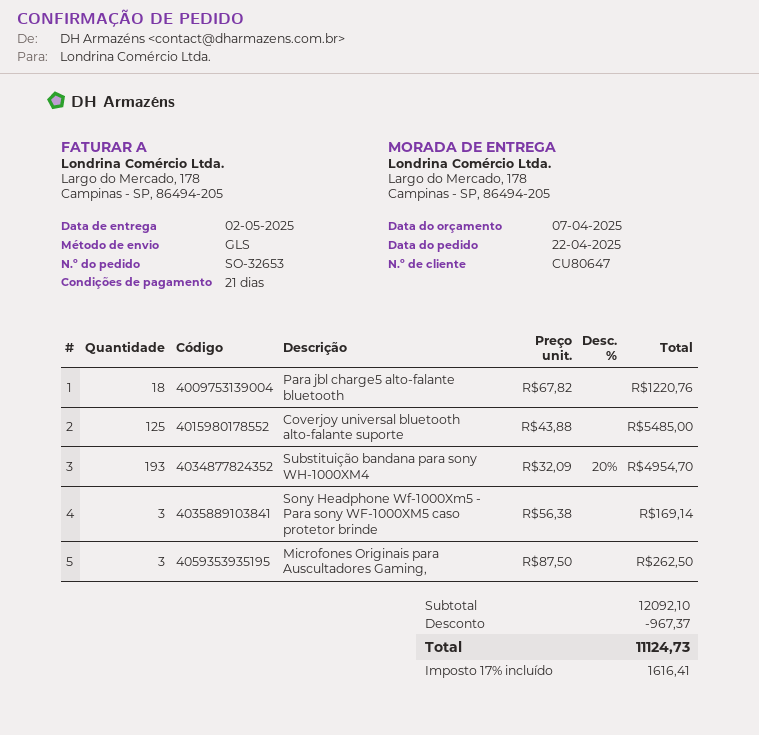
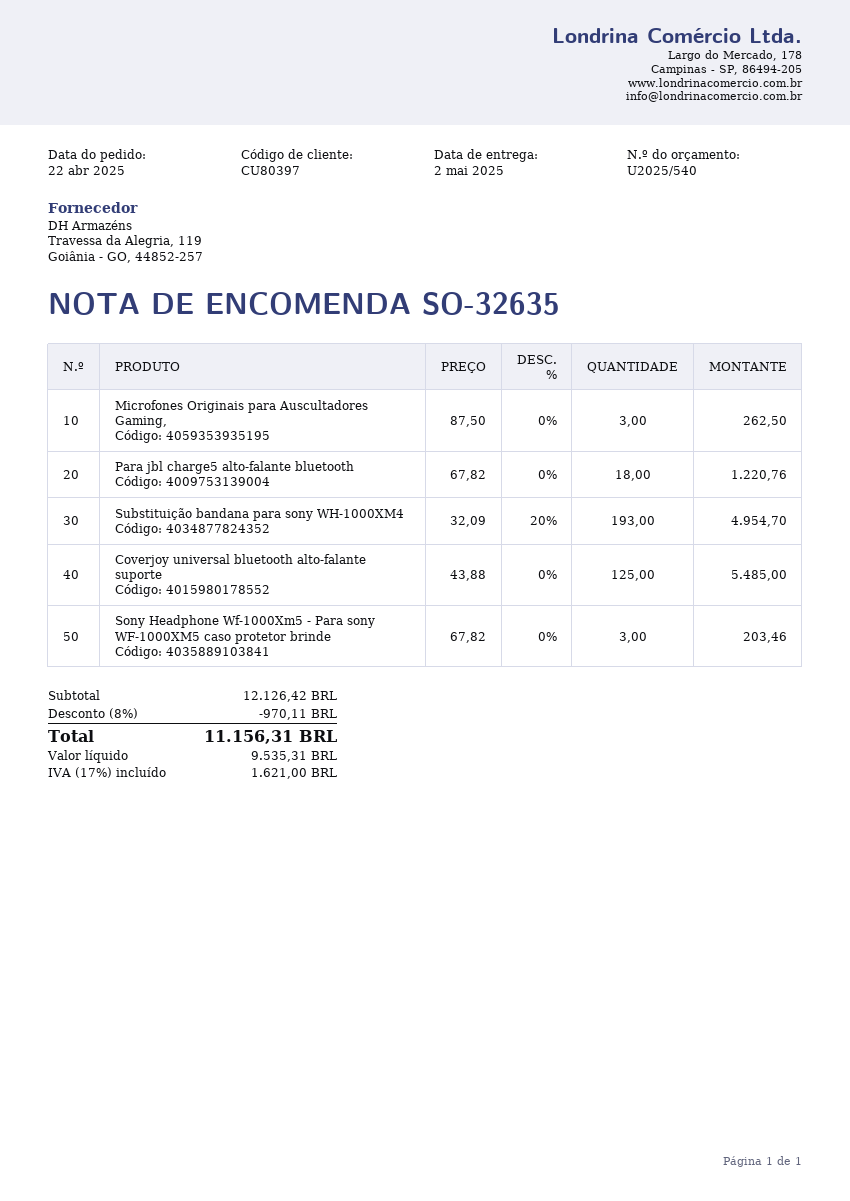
order number: SO-32653 -> SO-32635
customer number: CU80647 -> CU80397
Sony Headphone Wf-1000Xm5 - Para sony WF-1000XM5 caso protetor brinde: 3 x 56.38 = 169.14 -> 3 x 67.82 = 203.46
subtotal: 12092.10 -> 12126.42
discount: 967.37 -> 970.11
tax: 17% = 1616.41 -> 17% = 1621.00
total: 11124.73 -> 11156.31

